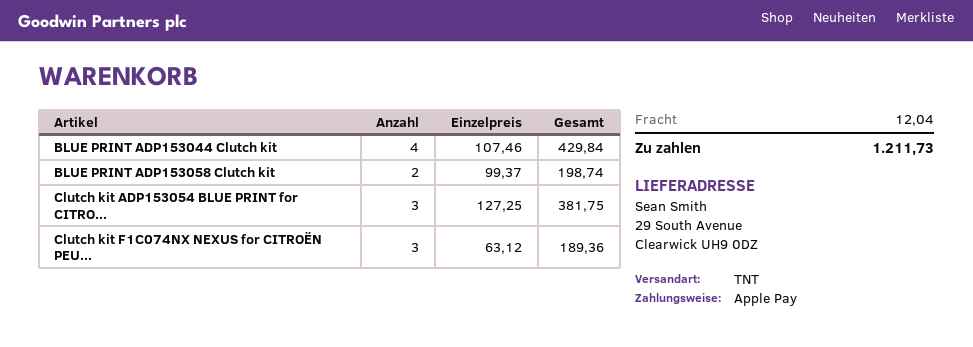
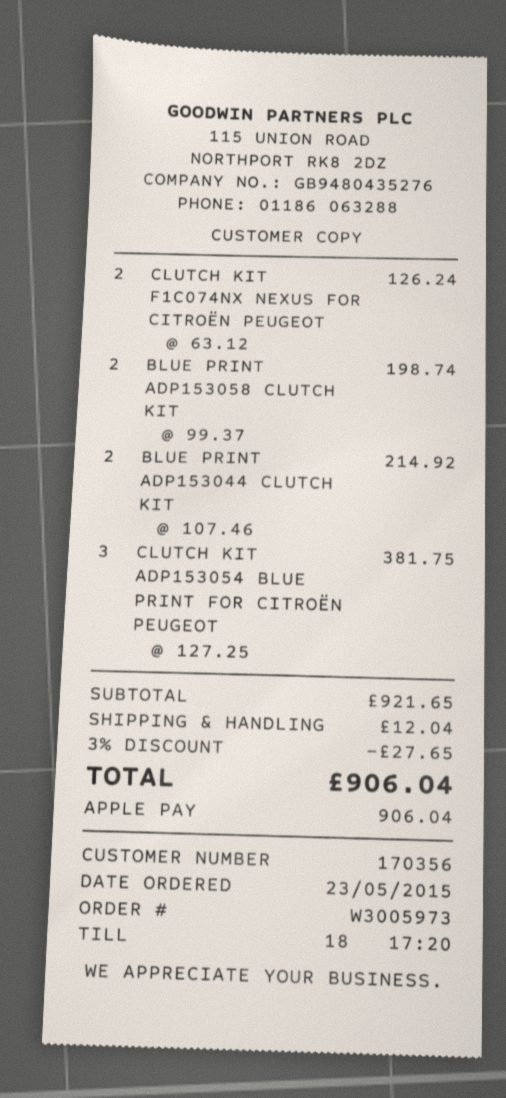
BLUE PRINT ADP153044 Clutch kit: 4 x 107.46 = 429.84 -> 2 x 107.46 = 214.92
Clutch kit F1C074NX NEXUS for CITROËN PEU...: 3 x 63.12 = 189.36 -> 2 x 63.12 = 126.24
discount: none -> 3% = 27.65
total: 1211.73 -> 906.04

